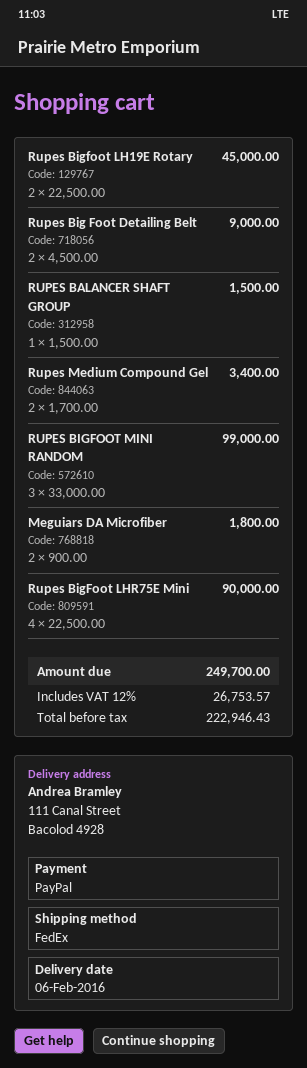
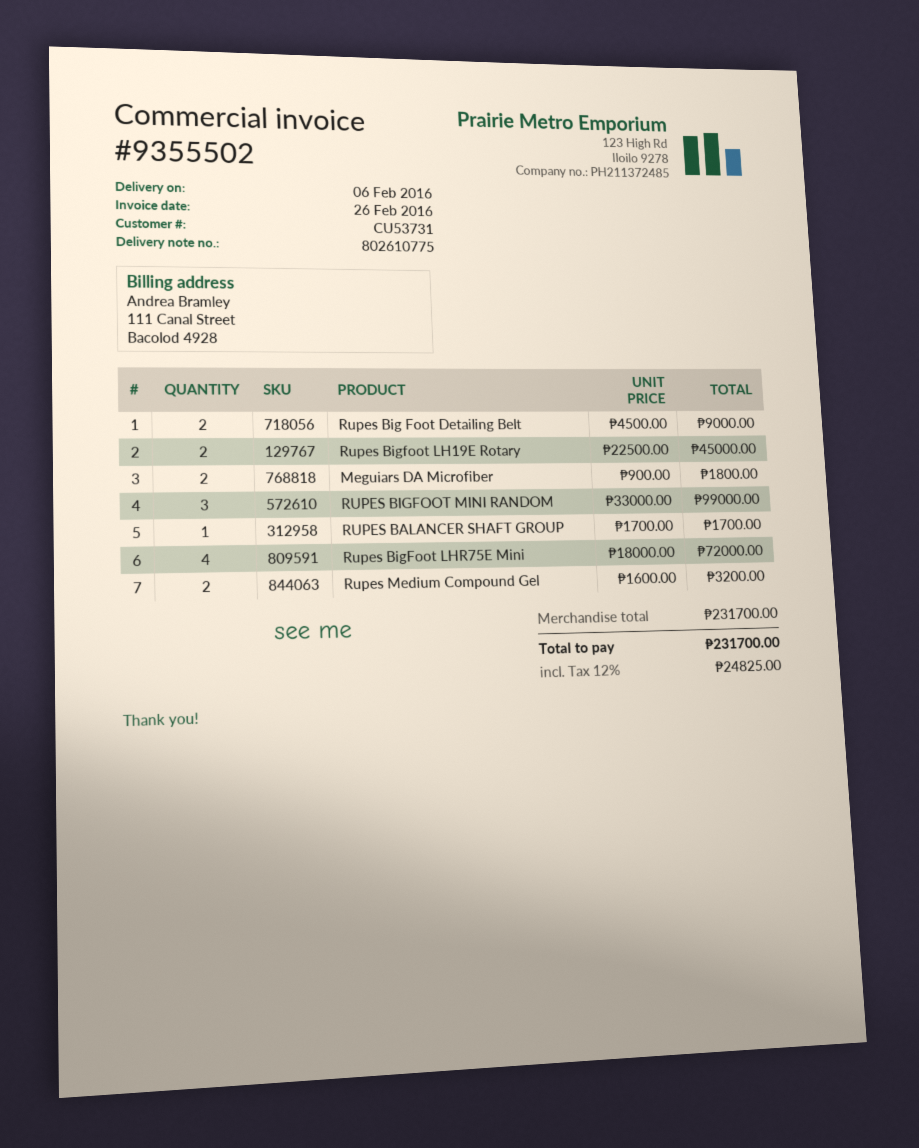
RUPES BALANCER SHAFT GROUP: 1 x 1500.00 = 1500.00 -> 1 x 1700.00 = 1700.00
Rupes Medium Compound Gel: 2 x 1700.00 = 3400.00 -> 2 x 1600.00 = 3200.00
Rupes BigFoot LHR75E Mini: 4 x 22500.00 = 90000.00 -> 4 x 18000.00 = 72000.00
tax: 12% = 26753.57 -> 12% = 24825.00
total: 249700.00 -> 231700.00

